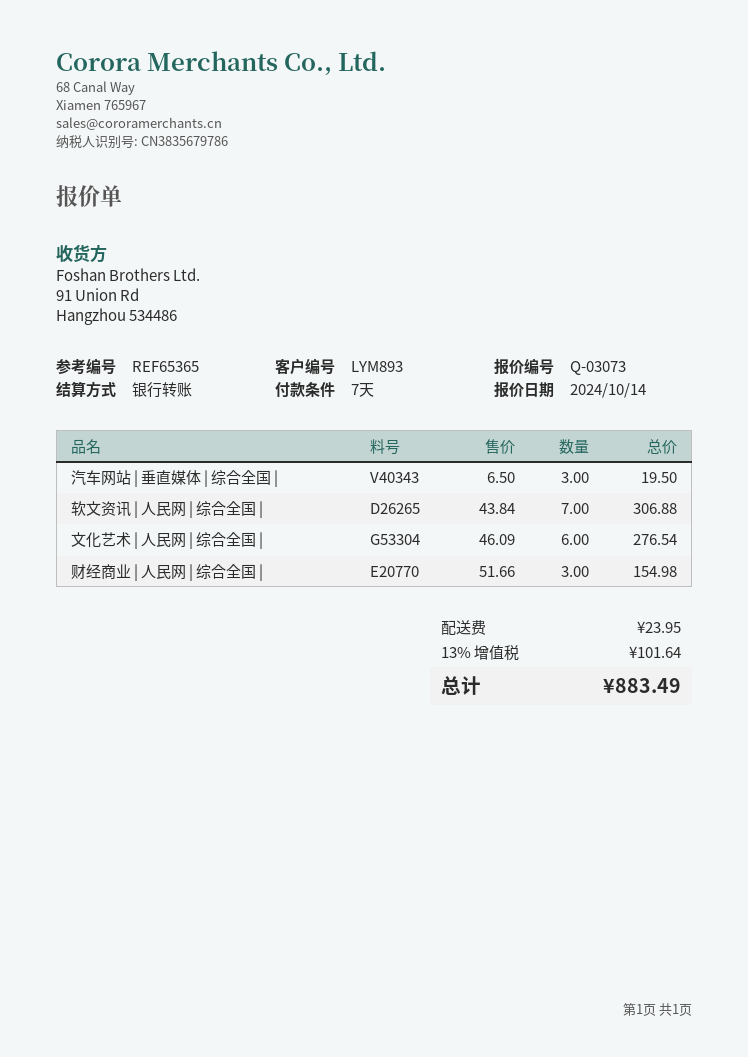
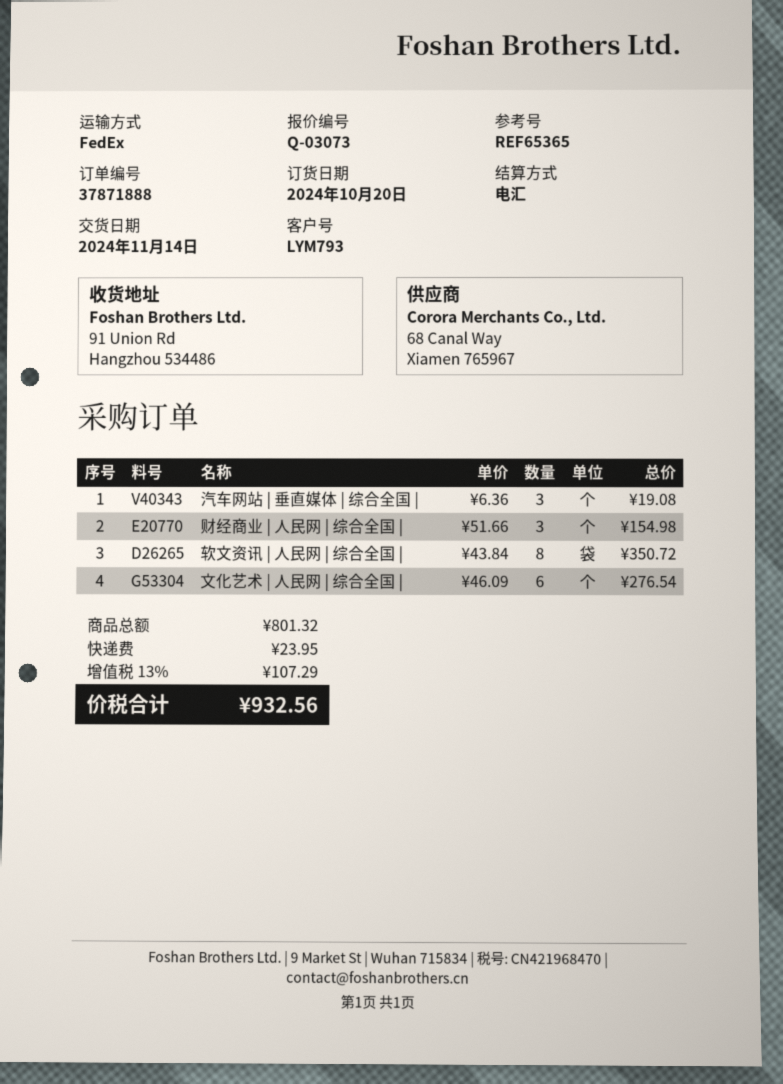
customer number: LYM893 -> LYM793
汽车网站 | 垂直媒体 | 综合全国 |: 3 x 6.50 = 19.50 -> 3 x 6.36 = 19.08
软文资讯 | 人民网 | 综合全国 |: 7 x 43.84 = 306.88 -> 8 x 43.84 = 350.72
tax: 13% = 101.64 -> 13% = 107.29
total: 883.49 -> 932.56

